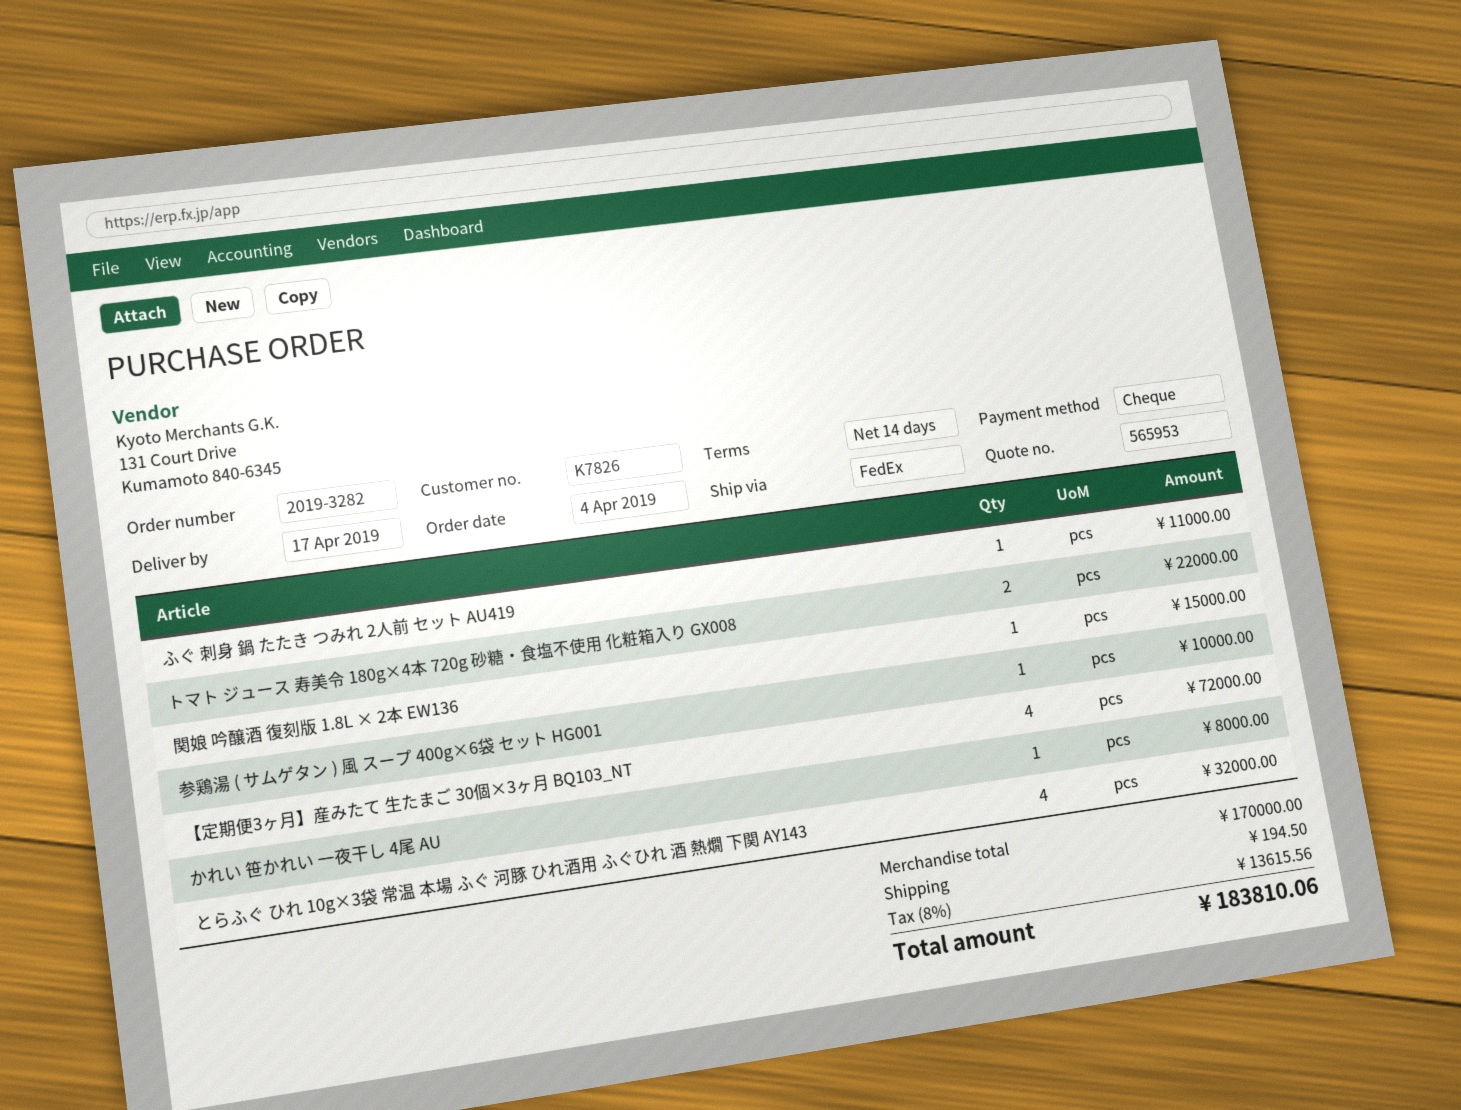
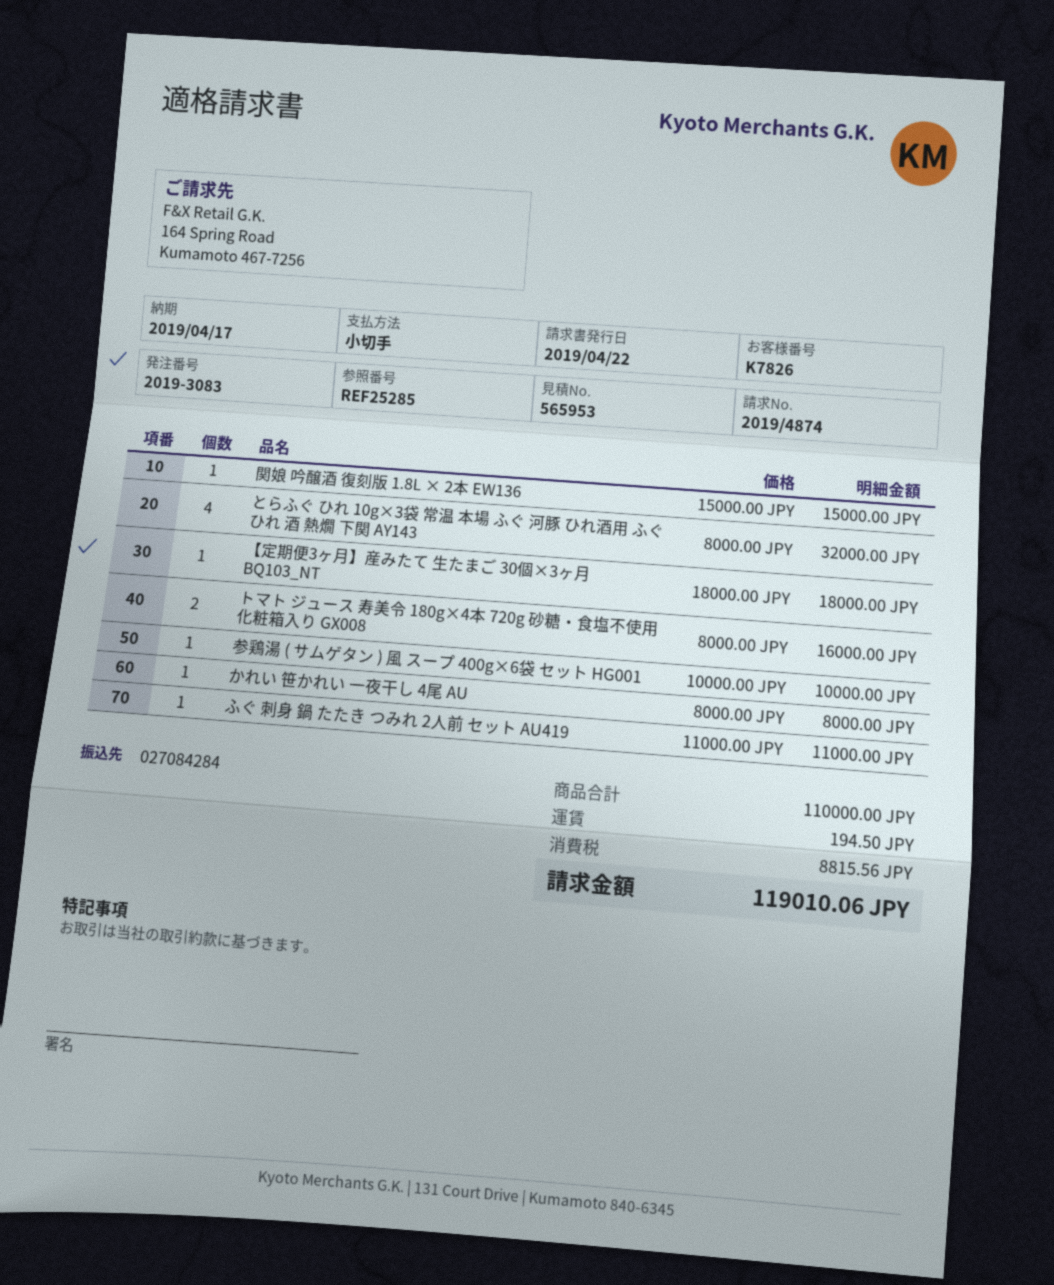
order number: 2019-3282 -> 2019-3083
トマト ジュース 寿美令 180g×4本 720g 砂糖・食塩不使用 化粧箱入り GX008: 2 for 22000.00 -> 2 for 16000.00
【定期便3ヶ月】産みたて 生たまご 30個×3ヶ月 BQ103_NT: 4 for 72000.00 -> 1 for 18000.00
subtotal: 170000.00 -> 110000.00
tax: 13615.56 -> 8815.56
total: 183810.06 -> 119010.06

